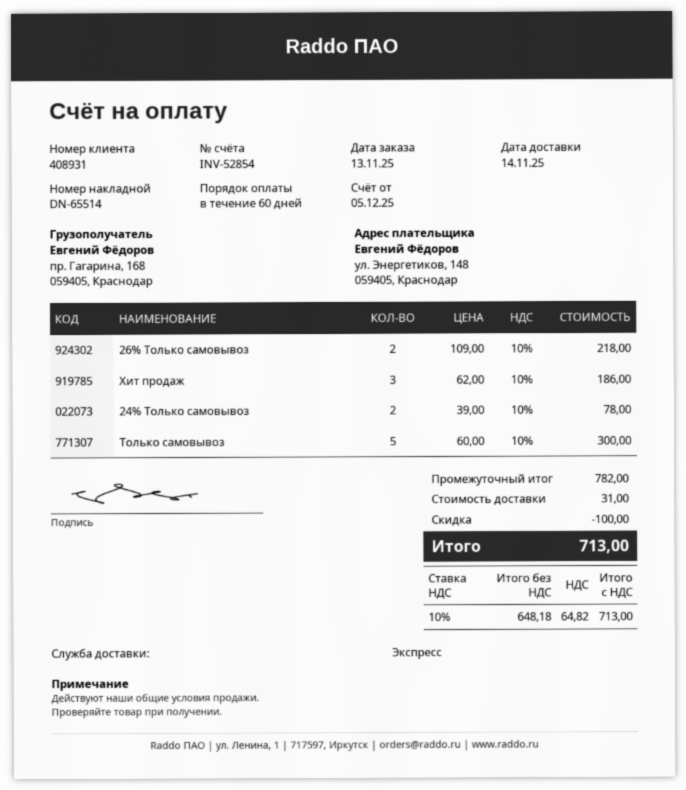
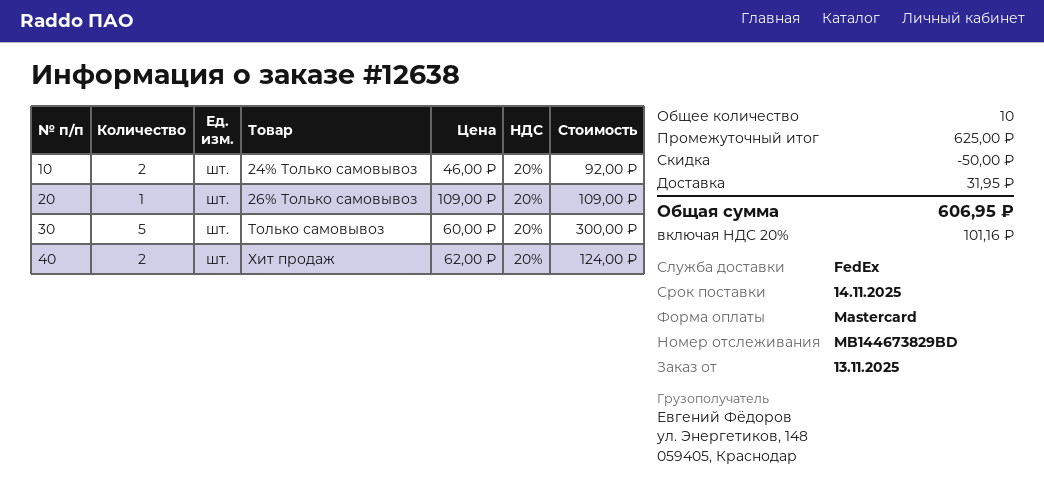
shipping method: express -> FedEx
ship to: пр. Гагарина, 168, 059405, Краснодар -> ул. Энергетиков, 148, 059405, Краснодар
26% Только самовывоз: 2 x 109.00 = 218.00 -> 1 x 109.00 = 109.00
Хит продаж: 3 x 62.00 = 186.00 -> 2 x 62.00 = 124.00
24% Только самовывоз: 2 x 39.00 = 78.00 -> 2 x 46.00 = 92.00
subtotal: 782.00 -> 625.00
discount: 100.00 -> 50.00
shipping: 31.00 -> 31.95
tax: 10% = 64.82 -> 20% = 101.16
total: 713.00 -> 606.95

